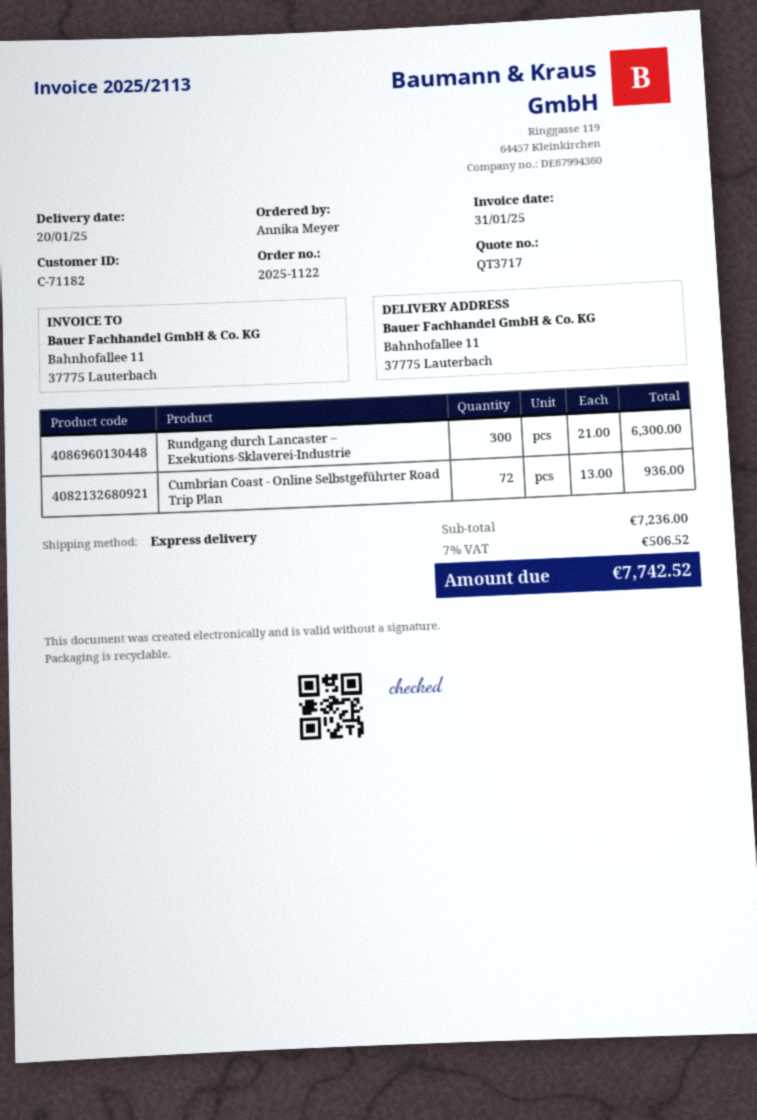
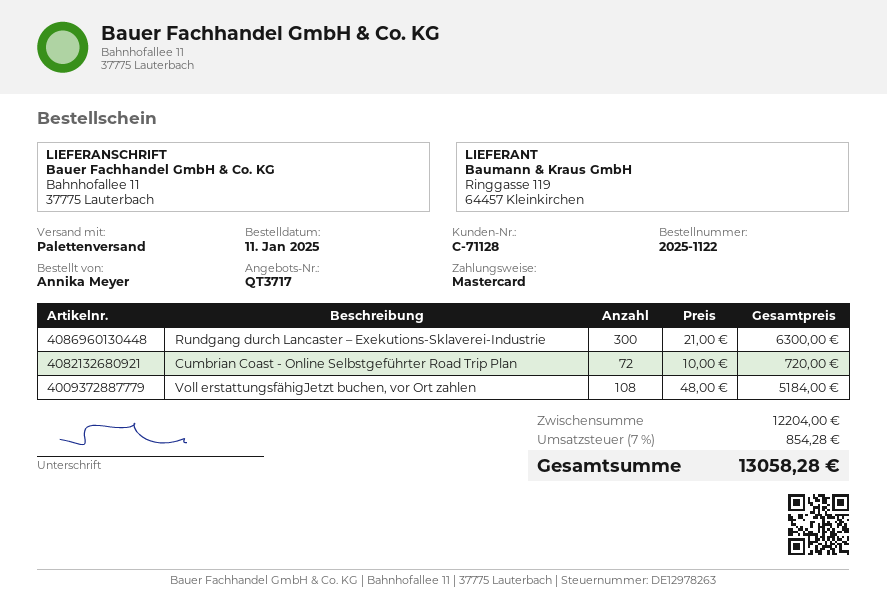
customer number: C-71182 -> C-71128
shipping method: express -> pallet freight
Cumbrian Coast - Online Selbstgeführter Road Trip Plan: 72 x 13.00 = 936.00 -> 72 x 10.00 = 720.00
Voll erstattungsfähigJetzt buchen, vor Ort zahlen: none -> 108 x 48.00 = 5184.00
subtotal: 7236.00 -> 12204.00
tax: 7% = 506.52 -> 7% = 854.28
total: 7742.52 -> 13058.28

